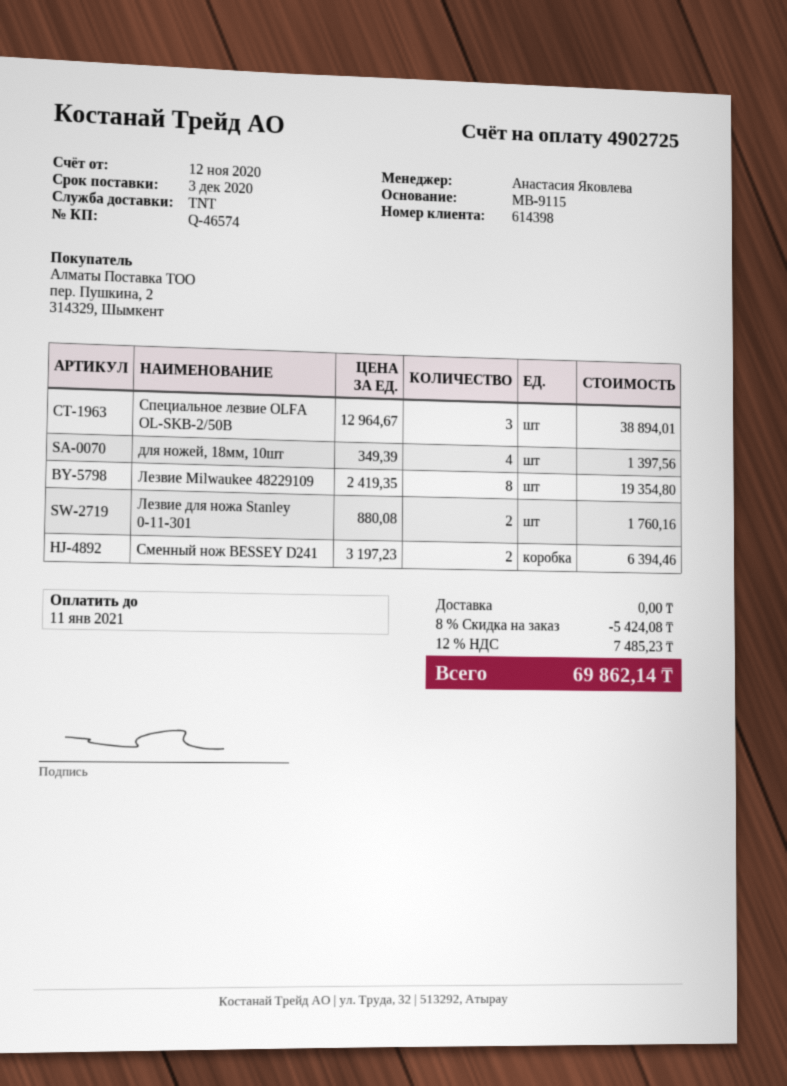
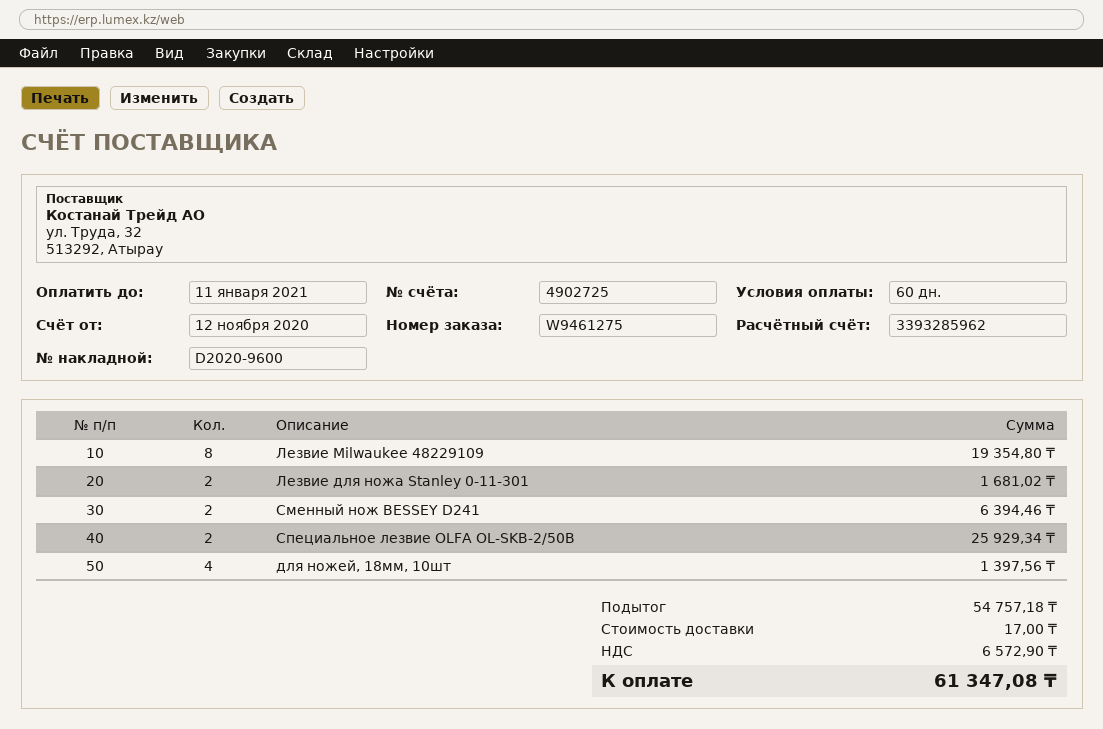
Специальное лезвие OLFA OL-SKB-2/50B: 3 for 38894.01 -> 2 for 25929.34
Лезвие для ножа Stanley 0-11-301: 2 for 1760.16 -> 2 for 1681.02
discount: 8% = 5424.08 -> none
shipping: 0.00 -> 17.00
tax: 7485.23 -> 6572.90
total: 69862.14 -> 61347.08

